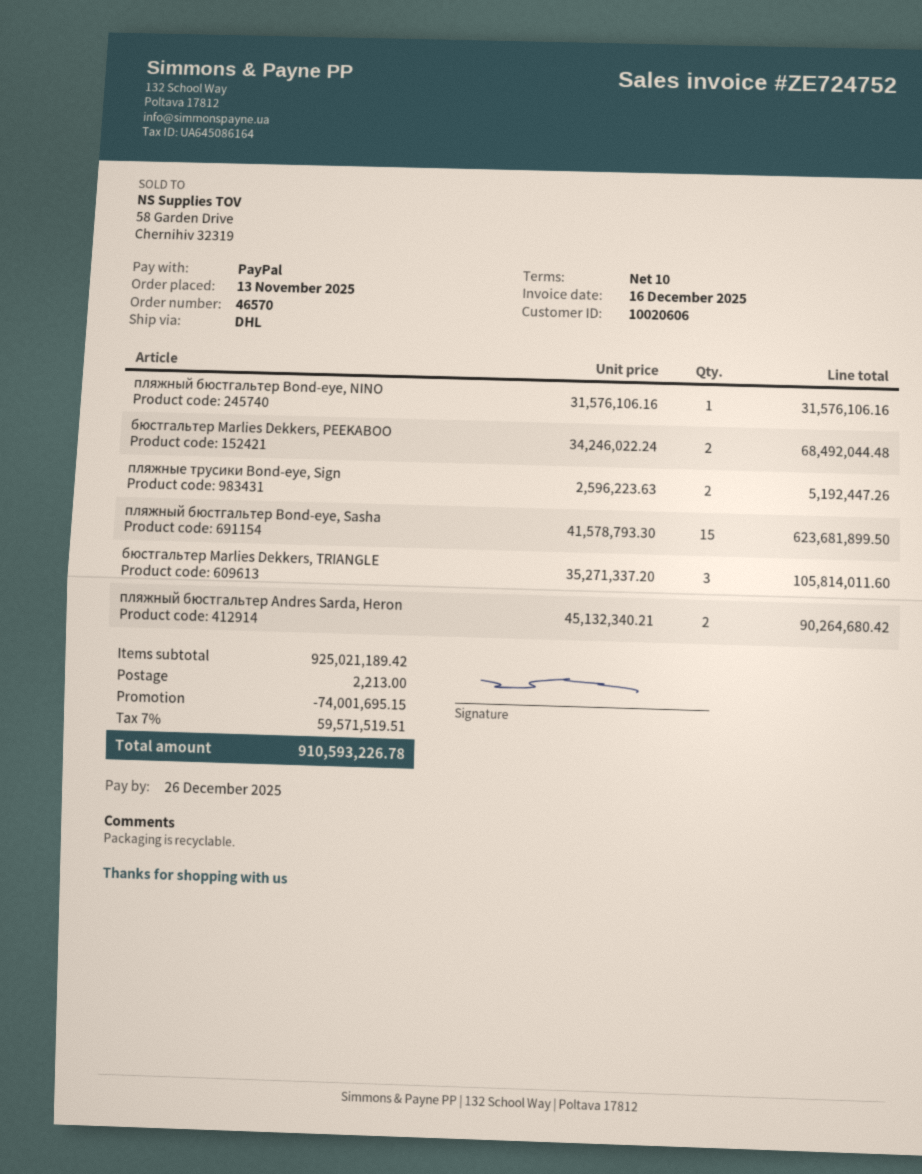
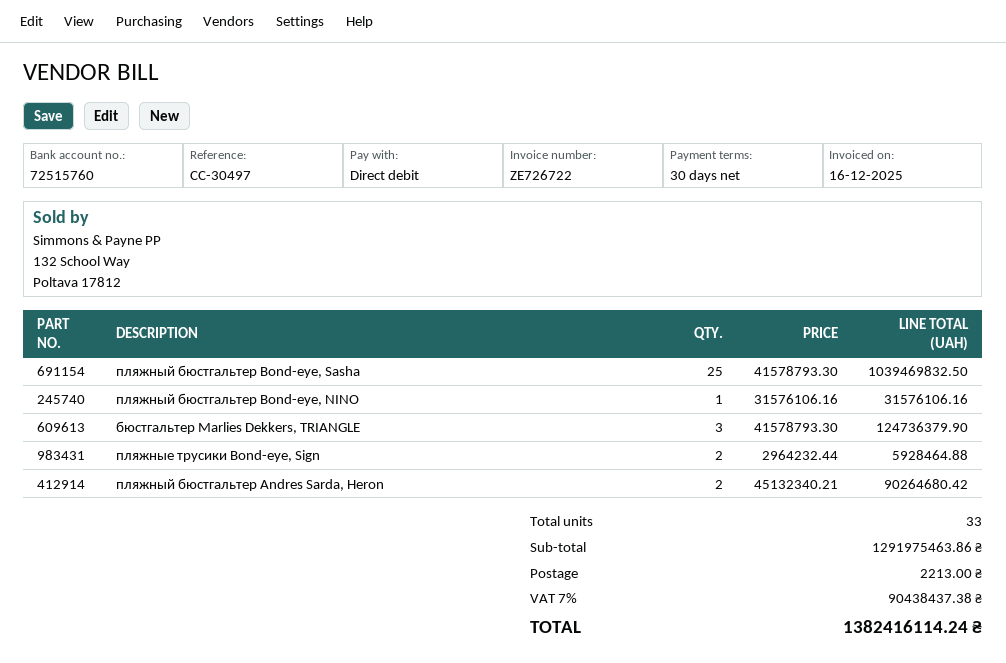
invoice number: ZE724752 -> ZE726722
payment terms: 10 days -> 30 days
payment method: PayPal -> direct debit
бюстгальтер Marlies Dekkers, PEEKABOO: 2 x 34246022.24 = 68492044.48 -> none
пляжные трусики Bond-eye, Sign: 2 x 2596223.63 = 5192447.26 -> 2 x 2964232.44 = 5928464.88
пляжный бюстгальтер Bond-eye, Sasha: 15 x 41578793.30 = 623681899.50 -> 25 x 41578793.30 = 1039469832.50
бюстгальтер Marlies Dekkers, TRIANGLE: 3 x 35271337.20 = 105814011.60 -> 3 x 41578793.30 = 124736379.90
subtotal: 925021189.42 -> 1291975463.86
discount: 74001695.15 -> none
tax: 7% = 59571519.51 -> 7% = 90438437.38
total: 910593226.78 -> 1382416114.24

